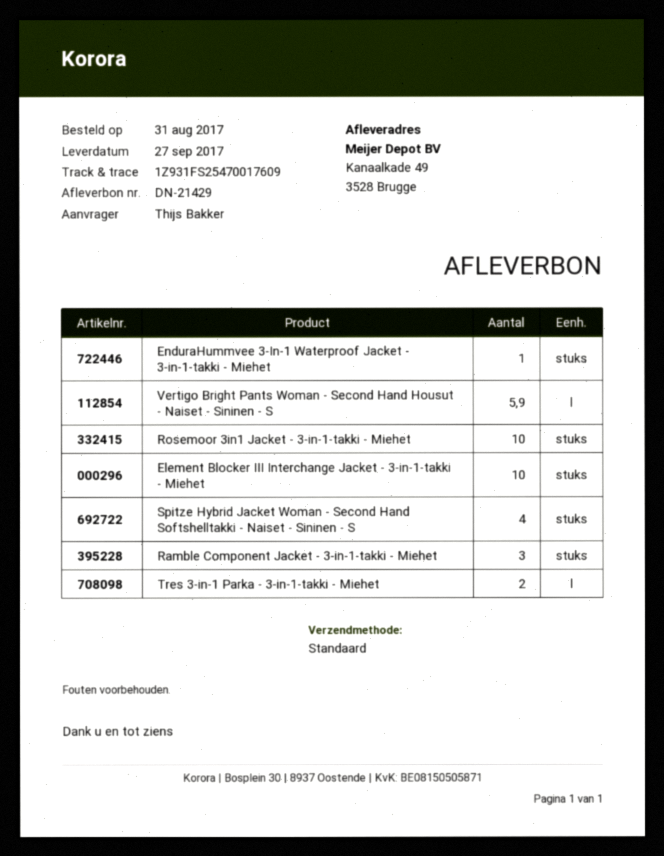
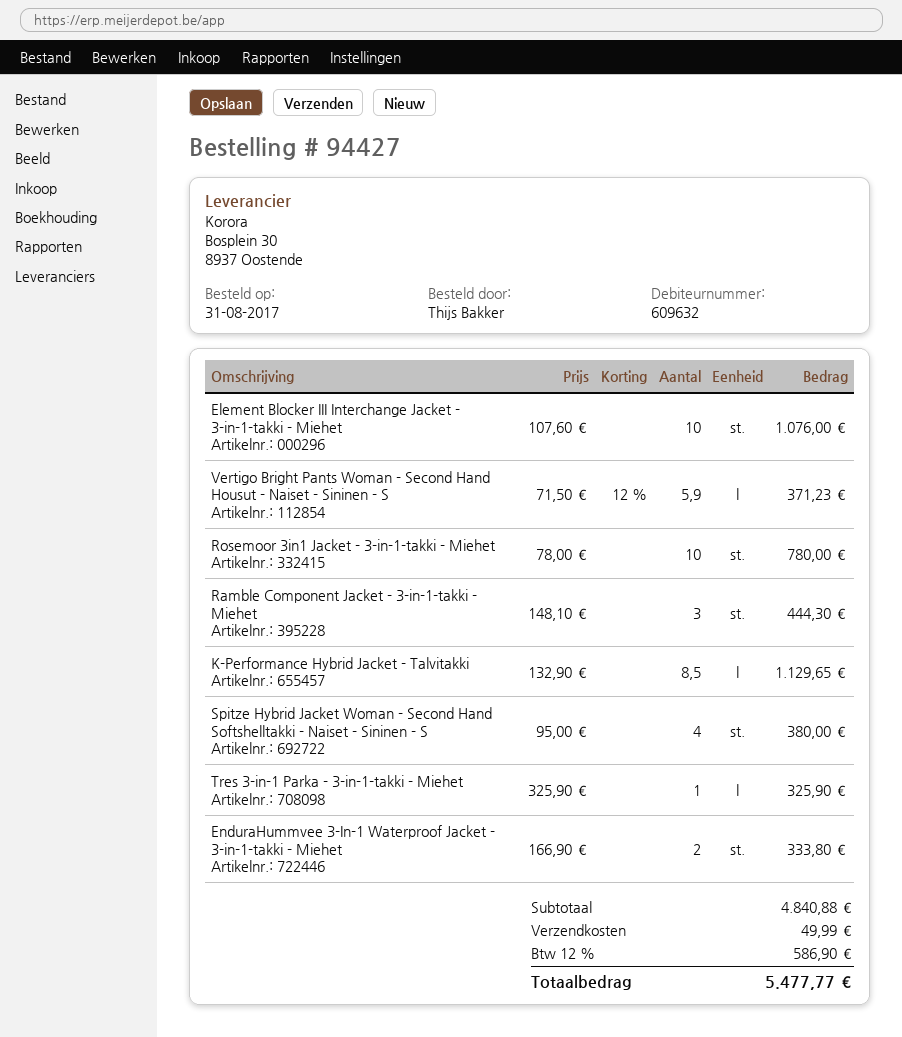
EnduraHummvee 3-In-1 Waterproof Jacket - 3-in-1-takki - Miehet: 1 -> 2
Tres 3-in-1 Parka - 3-in-1-takki - Miehet: 2 -> 1
K-Performance Hybrid Jacket - Talvitakki: none -> 8.5

